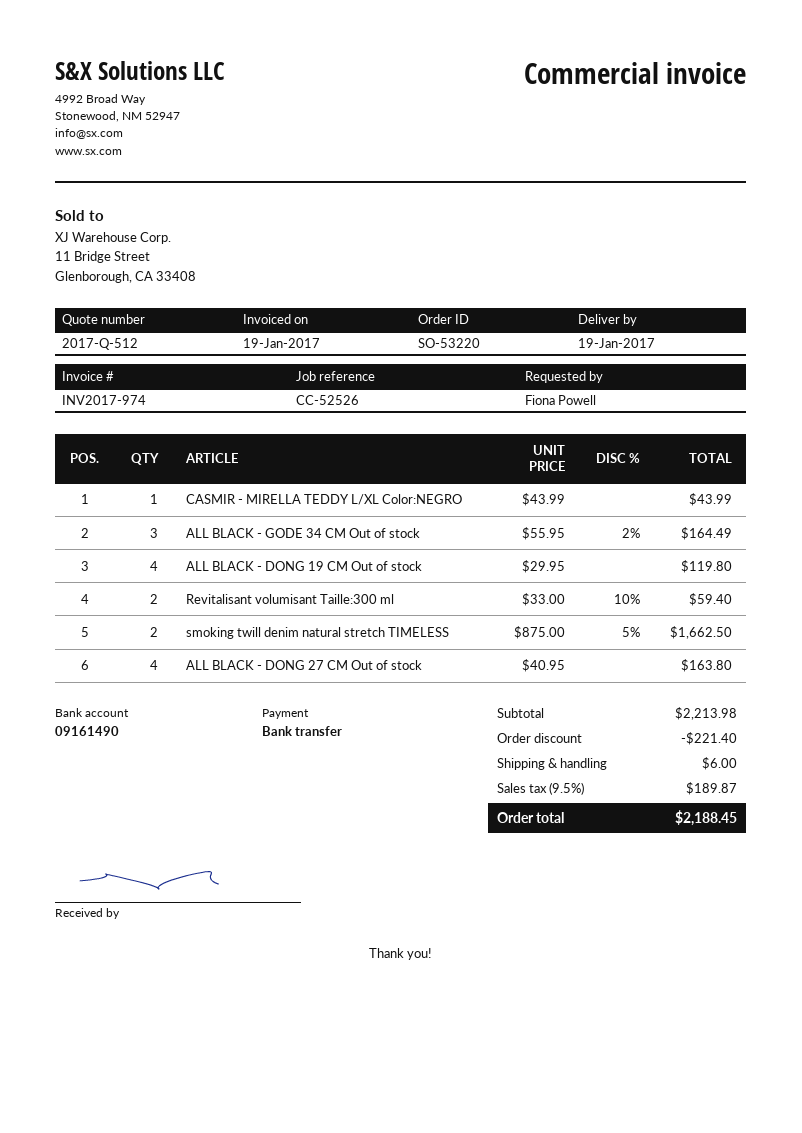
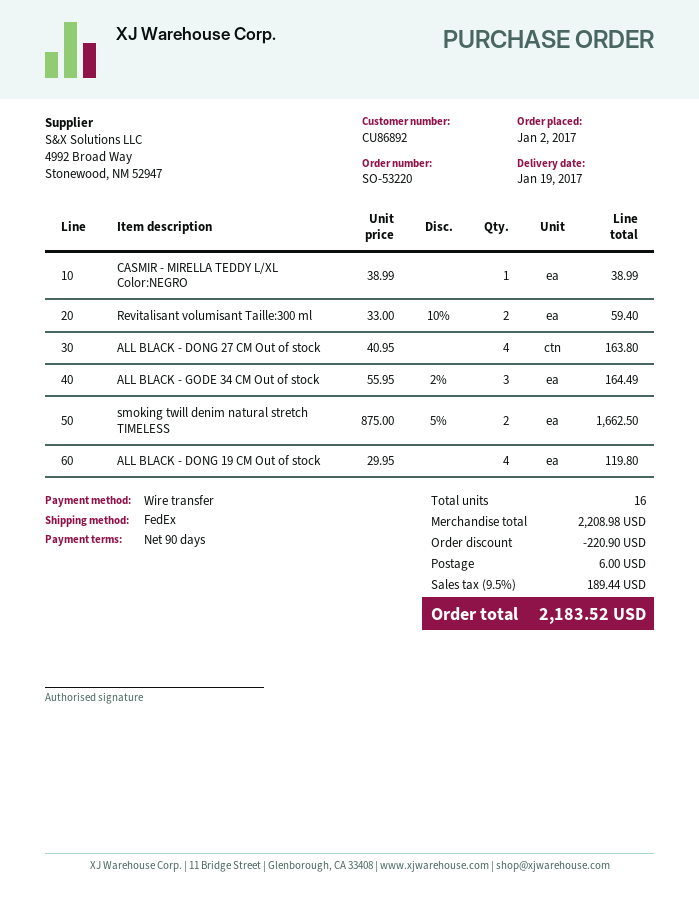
CASMIR - MIRELLA TEDDY L/XL Color:NEGRO: 1 x 43.99 = 43.99 -> 1 x 38.99 = 38.99
subtotal: 2213.98 -> 2208.98
discount: 221.40 -> 220.90
tax: 9.5% = 189.87 -> 9.5% = 189.44
total: 2188.45 -> 2183.52

